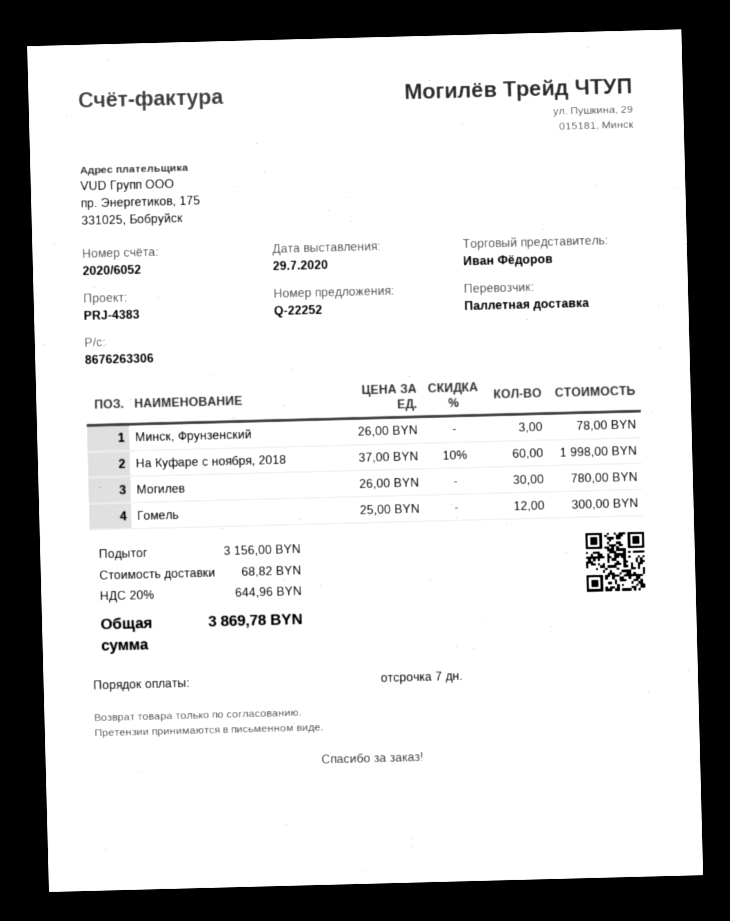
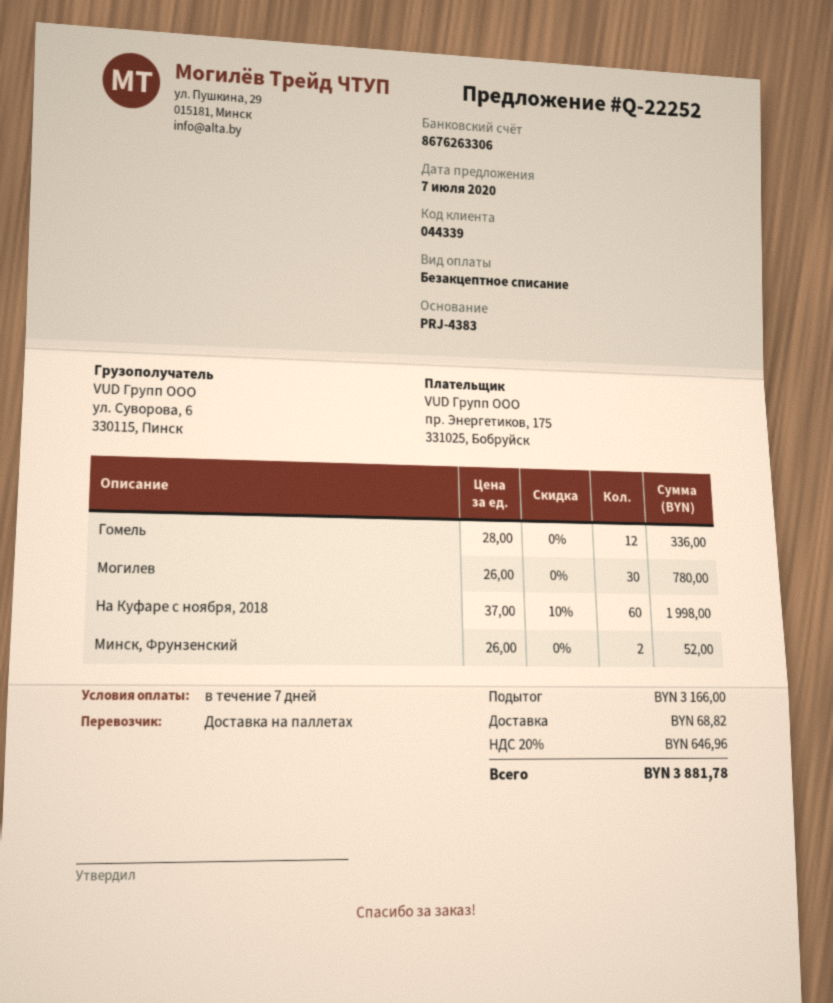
Минск, Фрунзенский: 3 x 26.00 = 78.00 -> 2 x 26.00 = 52.00
Гомель: 12 x 25.00 = 300.00 -> 12 x 28.00 = 336.00
subtotal: 3156.00 -> 3166.00
tax: 20% = 644.96 -> 20% = 646.96
total: 3869.78 -> 3881.78

